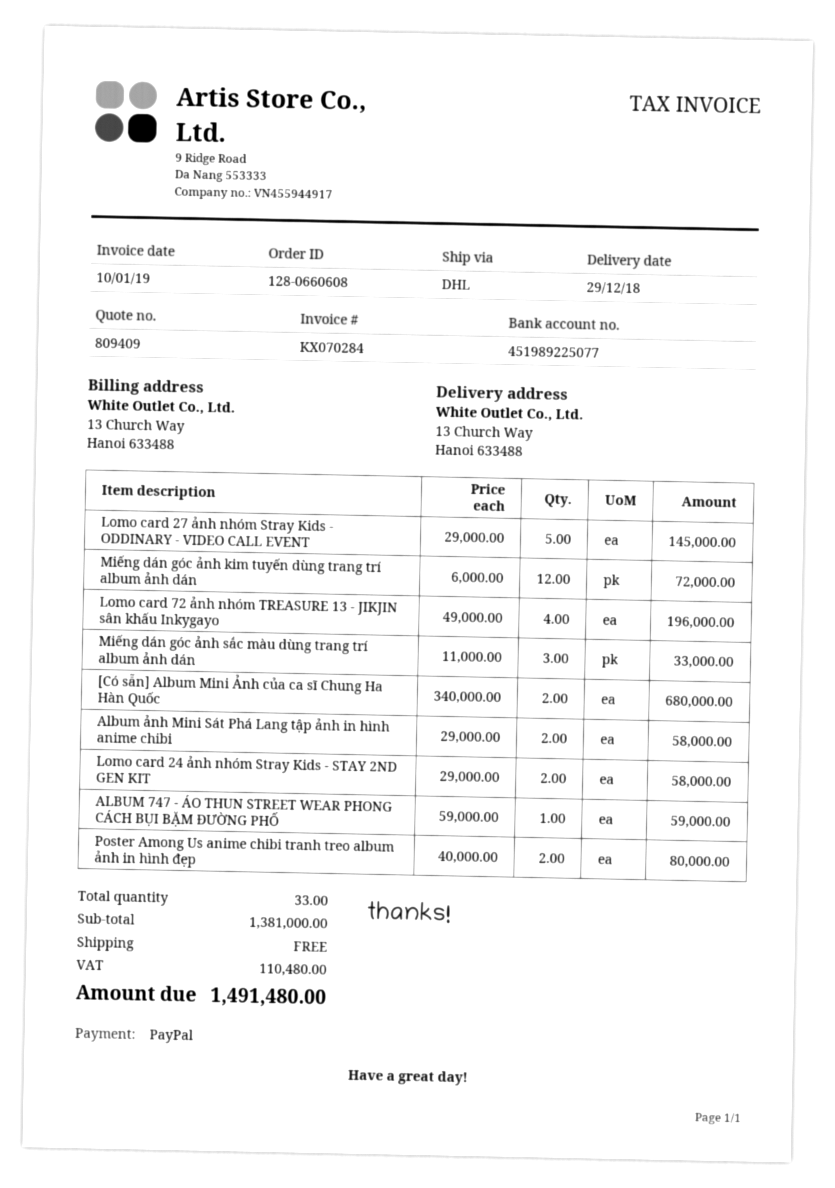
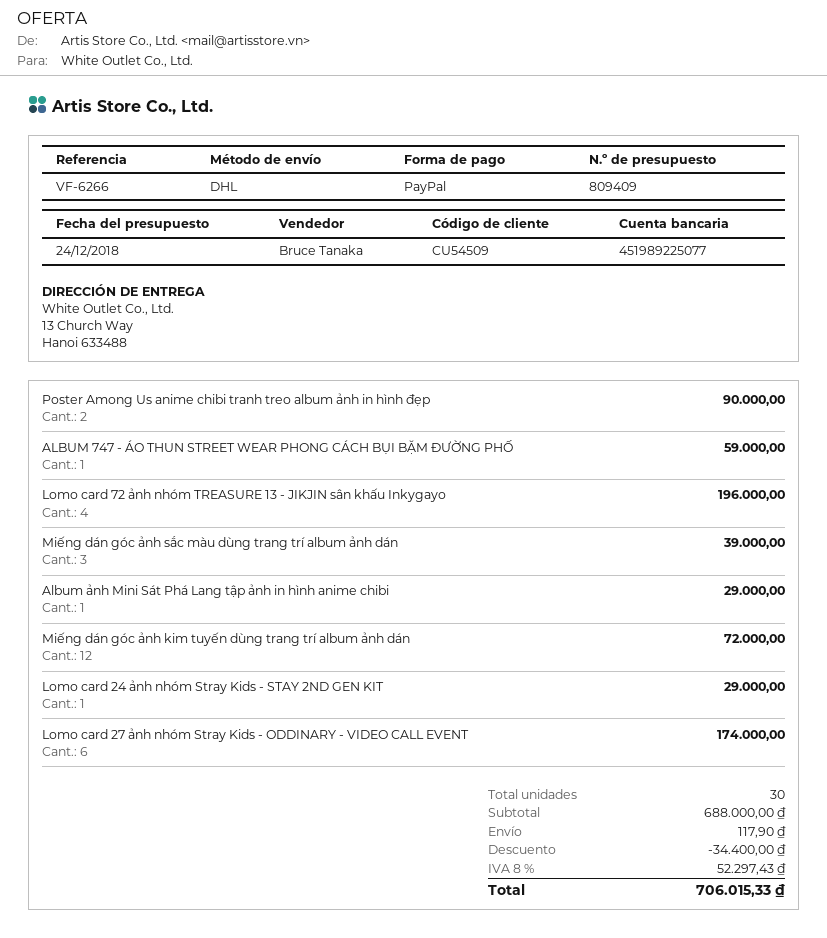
Lomo card 27 ảnh nhóm Stray Kids - ODDINARY - VIDEO CALL EVENT: 5 for 145000.00 -> 6 for 174000.00
Miếng dán góc ảnh sắc màu dùng trang trí album ảnh dán: 3 for 33000.00 -> 3 for 39000.00
[Có sẵn] Album Mini Ảnh của ca sĩ Chung Ha Hàn Quốc: 2 for 680000.00 -> none
Album ảnh Mini Sát Phá Lang tập ảnh in hình anime chibi: 2 for 58000.00 -> 1 for 29000.00
Lomo card 24 ảnh nhóm Stray Kids - STAY 2ND GEN KIT: 2 for 58000.00 -> 1 for 29000.00
Poster Among Us anime chibi tranh treo album ảnh in hình đẹp: 2 for 80000.00 -> 2 for 90000.00
total quantity: 33 -> 30
subtotal: 1381000.00 -> 688000.00
discount: none -> 34400.00
shipping: 0.00 -> 117.90
tax: 110480.00 -> 52297.43
total: 1491480.00 -> 706015.33

